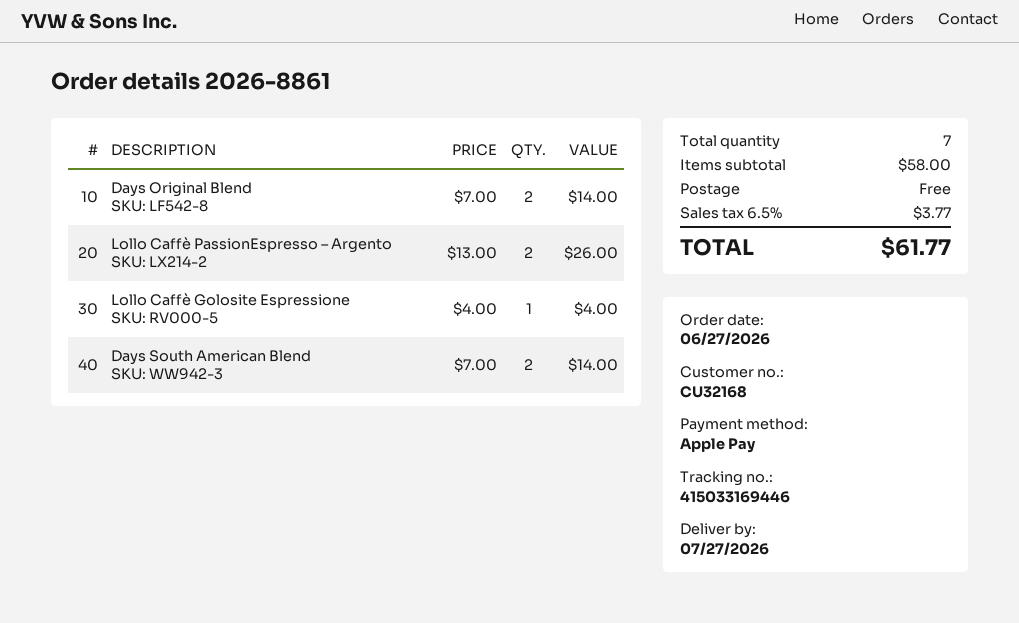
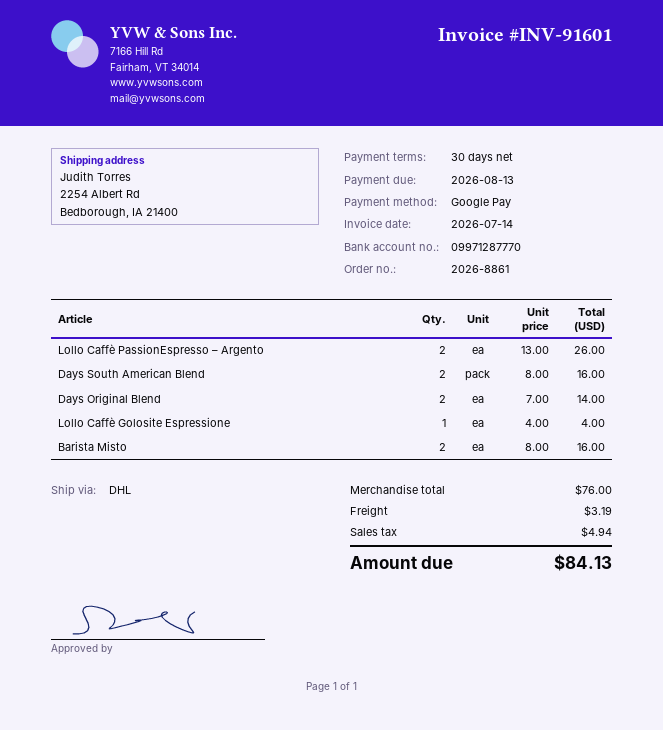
payment method: Apple Pay -> Google Pay
Days South American Blend: 2 x 7.00 = 14.00 -> 2 x 8.00 = 16.00
Barista Misto: none -> 2 x 8.00 = 16.00
subtotal: 58.00 -> 76.00
shipping: 0.00 -> 3.19
tax: 3.77 -> 4.94
total: 61.77 -> 84.13

